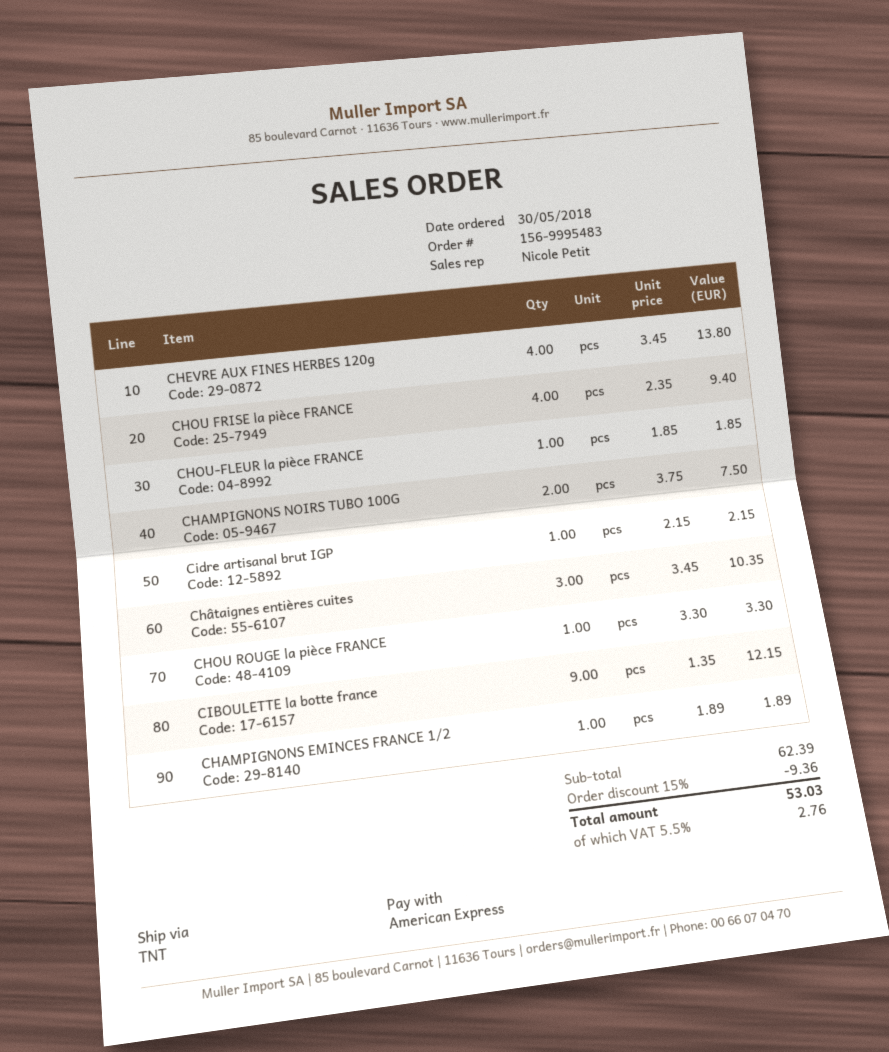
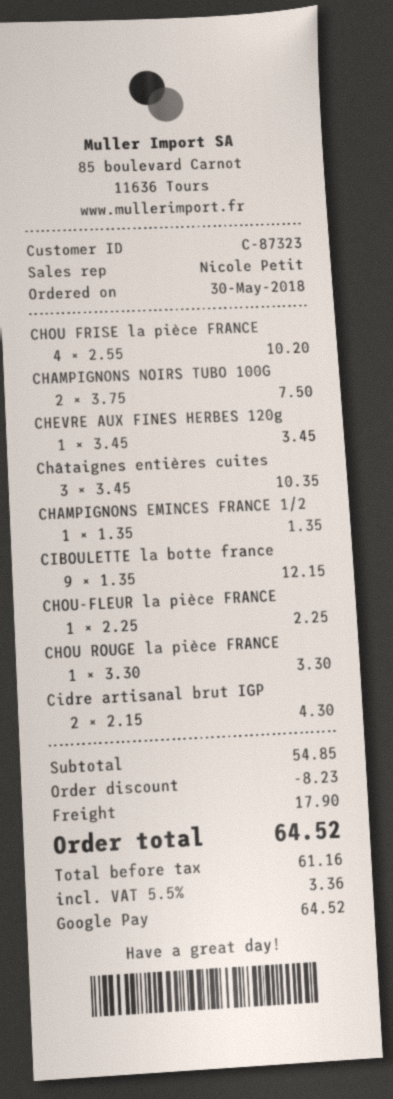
payment method: American Express -> Google Pay
CHEVRE AUX FINES HERBES 120g: 4 x 3.45 = 13.80 -> 1 x 3.45 = 3.45
CHOU FRISE la pièce FRANCE: 4 x 2.35 = 9.40 -> 4 x 2.55 = 10.20
CHOU-FLEUR la pièce FRANCE: 1 x 1.85 = 1.85 -> 1 x 2.25 = 2.25
Cidre artisanal brut IGP: 1 x 2.15 = 2.15 -> 2 x 2.15 = 4.30
CHAMPIGNONS EMINCES FRANCE 1/2: 1 x 1.89 = 1.89 -> 1 x 1.35 = 1.35
subtotal: 62.39 -> 54.85
discount: 9.36 -> 8.23
shipping: none -> 17.90
tax: 5.5% = 2.76 -> 5.5% = 3.36
total: 53.03 -> 64.52

